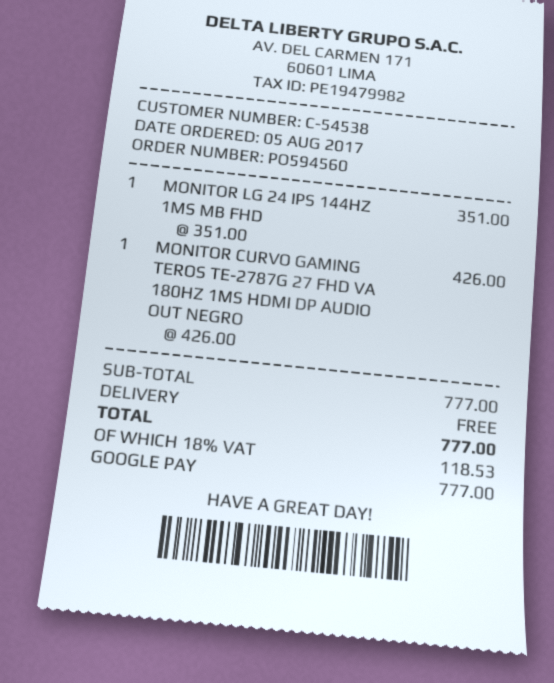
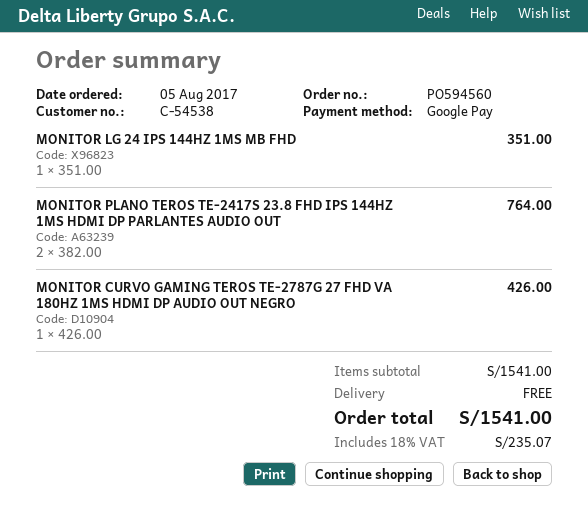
MONITOR PLANO TEROS TE-2417S 23.8 FHD IPS 144HZ 1MS HDMI DP PARLANTES AUDIO OUT: none -> 2 x 382.00 = 764.00
subtotal: 777.00 -> 1541.00
tax: 18% = 118.53 -> 18% = 235.07
total: 777.00 -> 1541.00

